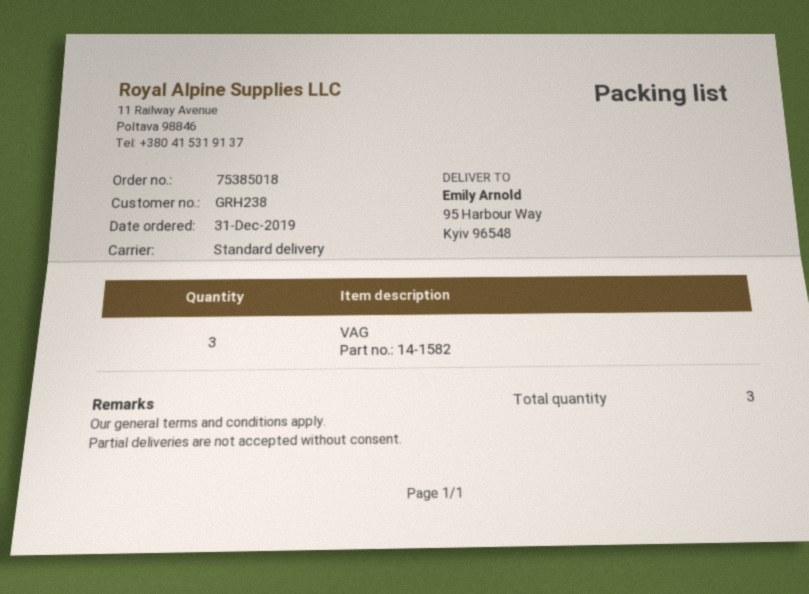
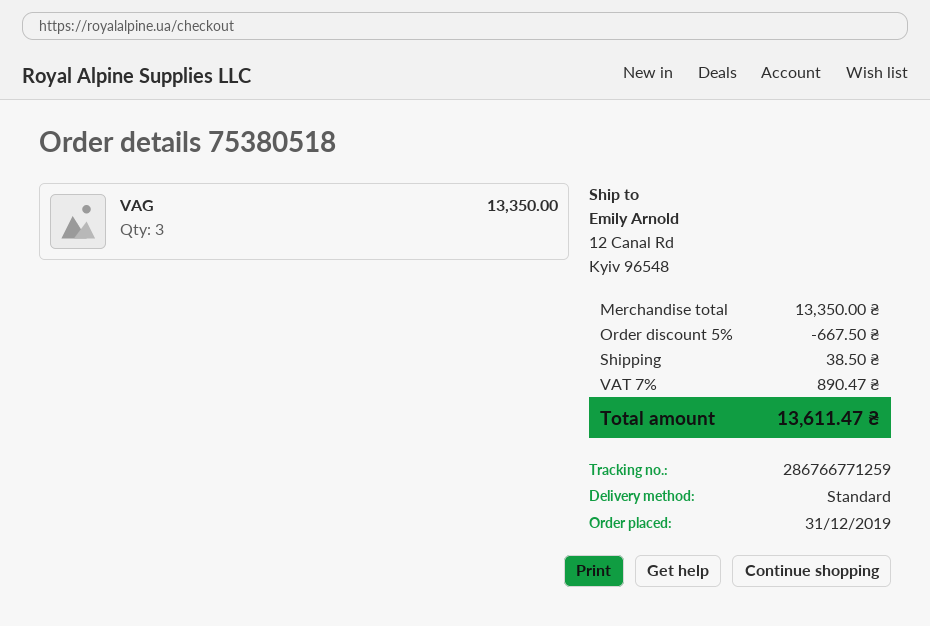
order number: 75385018 -> 75380518
ship to: 95 Harbour Way, Kyiv 96548 -> 12 Canal Rd, Kyiv 96548

